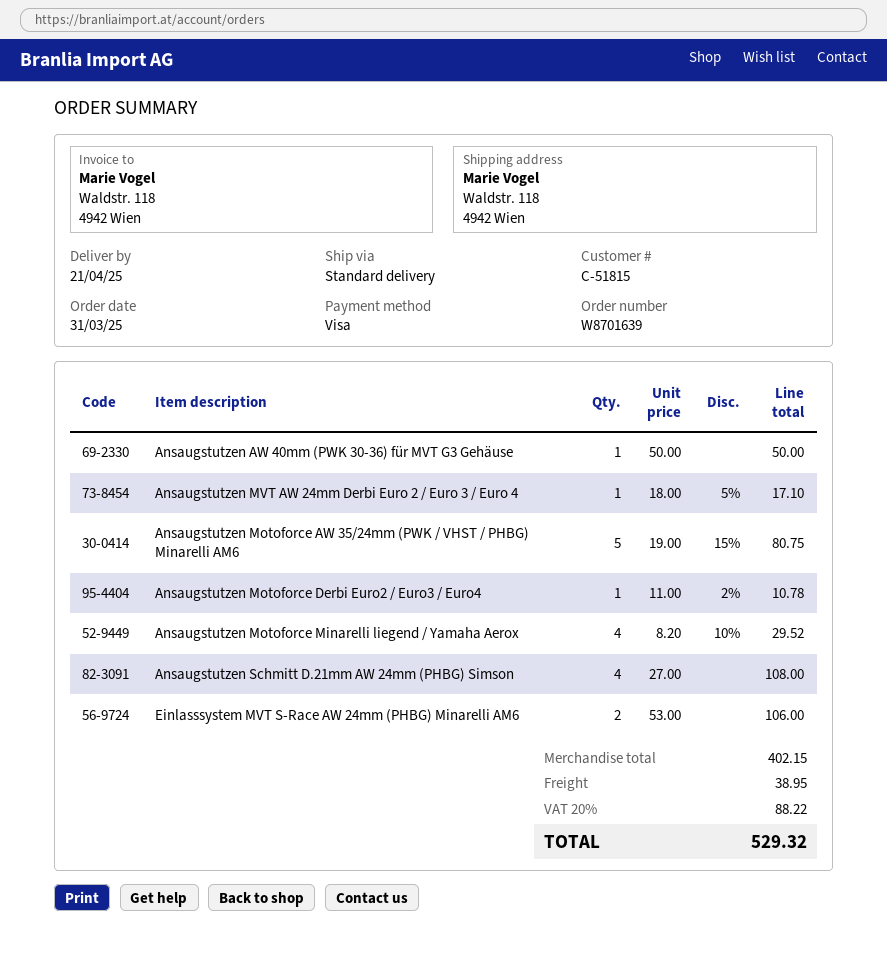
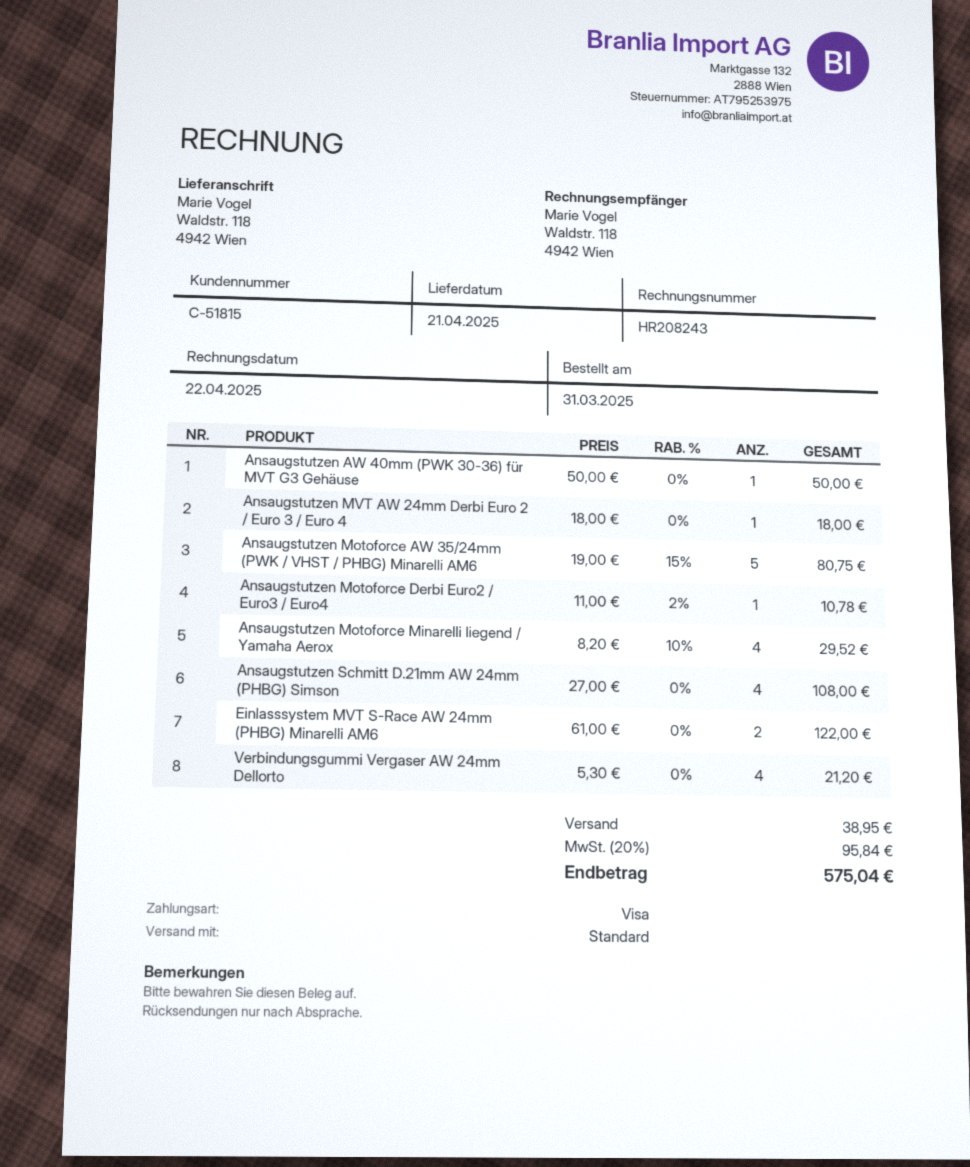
Ansaugstutzen MVT AW 24mm Derbi Euro 2 / Euro 3 / Euro 4: 1 x 18.00 - 5% = 17.10 -> 1 x 18.00 = 18.00
Einlasssystem MVT S-Race AW 24mm (PHBG) Minarelli AM6: 2 x 53.00 = 106.00 -> 2 x 61.00 = 122.00
Verbindungsgummi Vergaser AW 24mm Dellorto: none -> 4 x 5.30 = 21.20
tax: 20% = 88.22 -> 20% = 95.84
total: 529.32 -> 575.04

